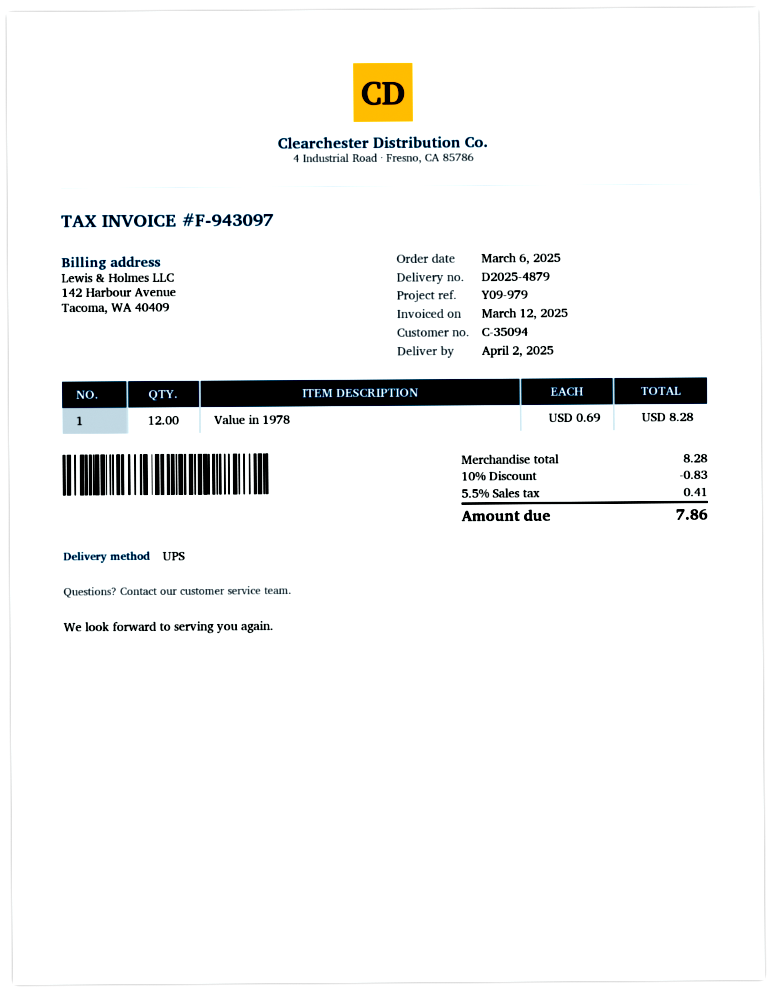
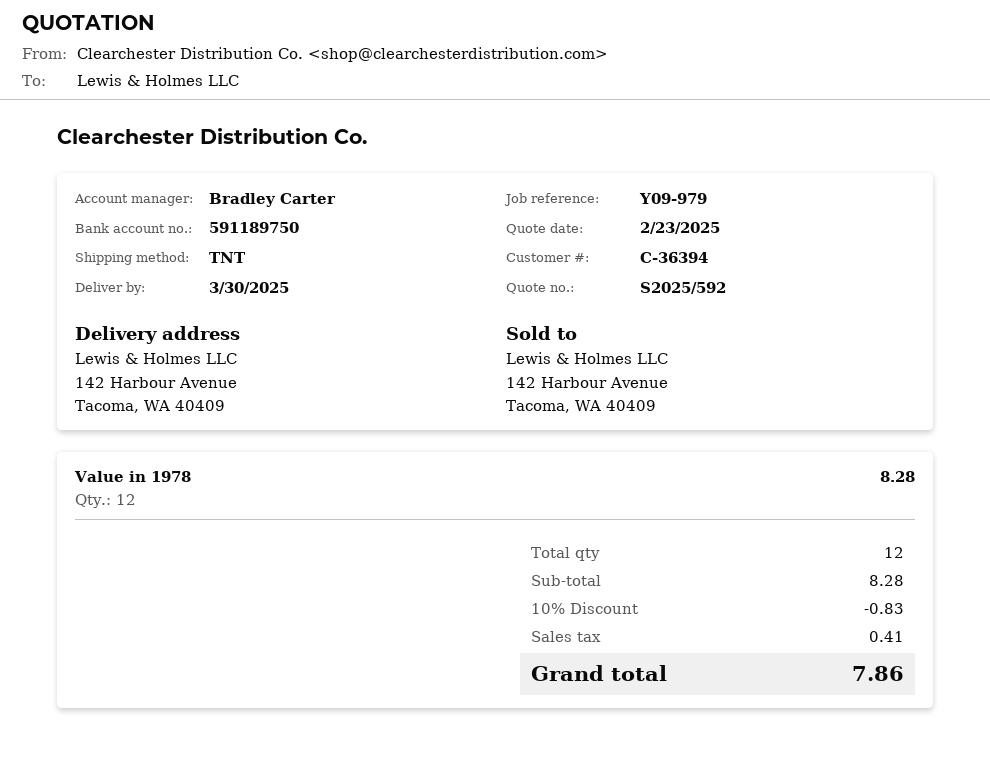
delivery date: 2025-04-02 -> 2025-03-30
customer number: C-35094 -> C-36394
shipping method: UPS -> TNT

